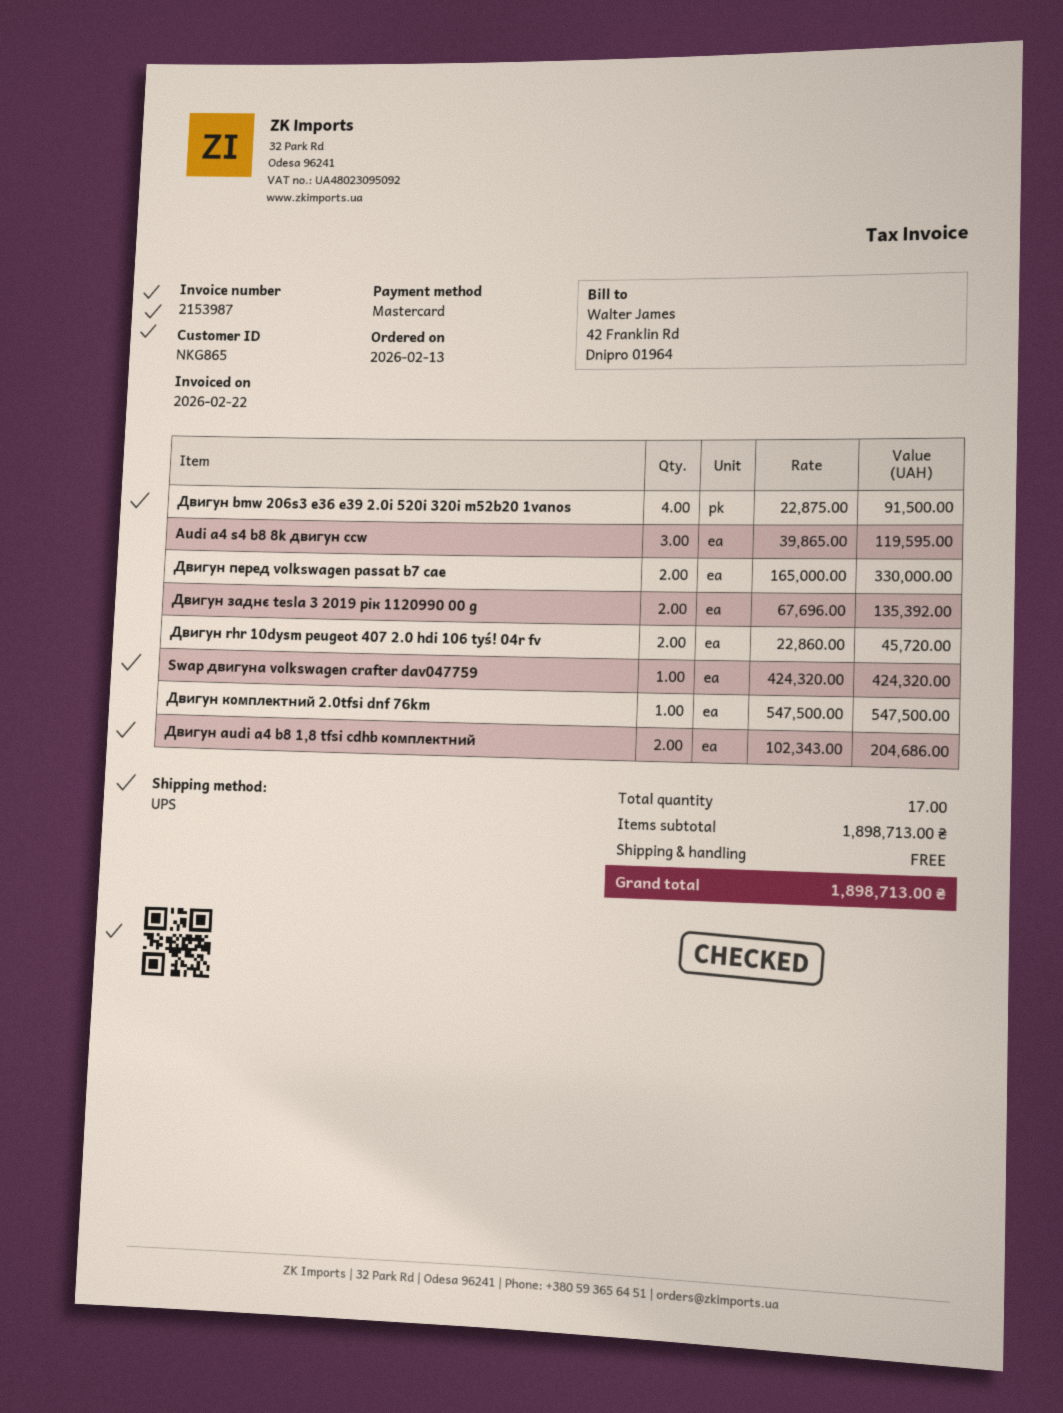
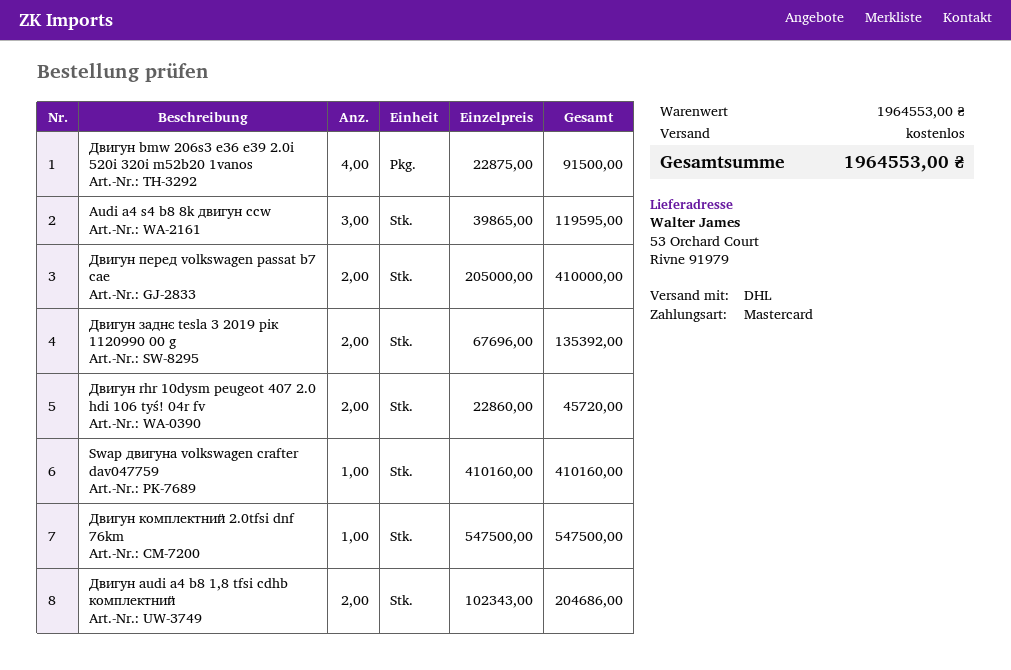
shipping method: UPS -> DHL
Двигун перед volkswagen passat b7 cae: 2 x 165000.00 = 330000.00 -> 2 x 205000.00 = 410000.00
Swap двигуна volkswagen crafter dav047759: 1 x 424320.00 = 424320.00 -> 1 x 410160.00 = 410160.00
subtotal: 1898713.00 -> 1964553.00
total: 1898713.00 -> 1964553.00

